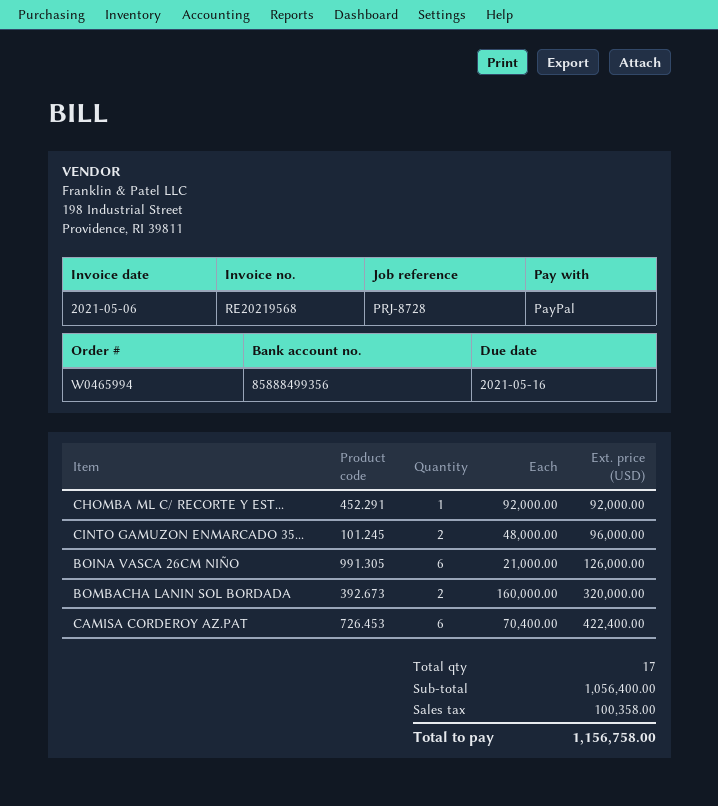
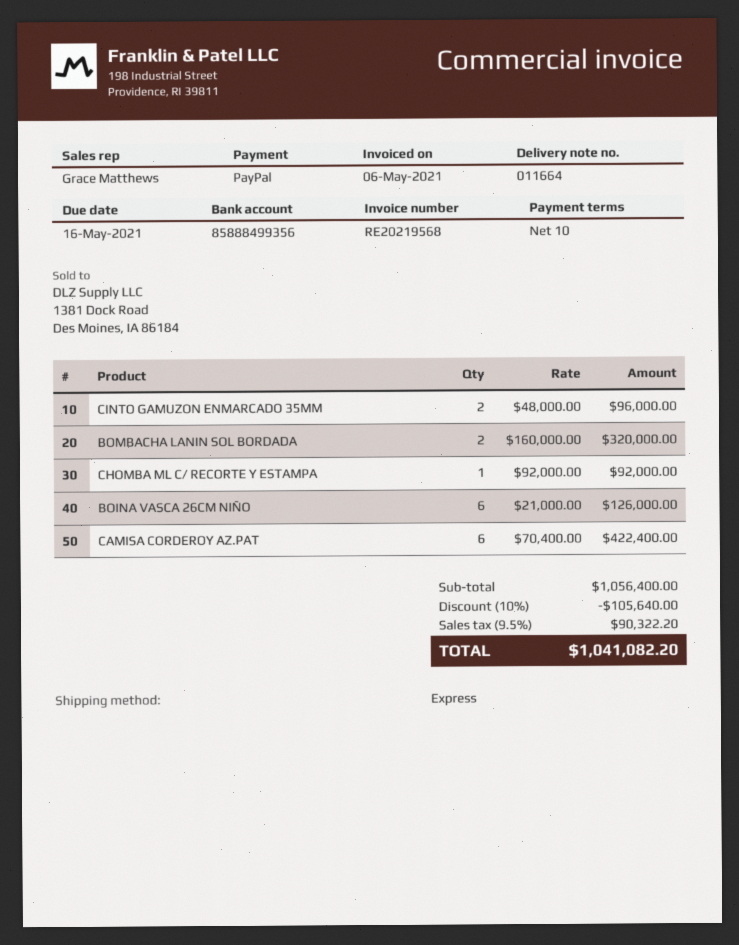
discount: none -> 10% = 105640.00
tax: 100358.00 -> 90322.20
total: 1156758.00 -> 1041082.20

